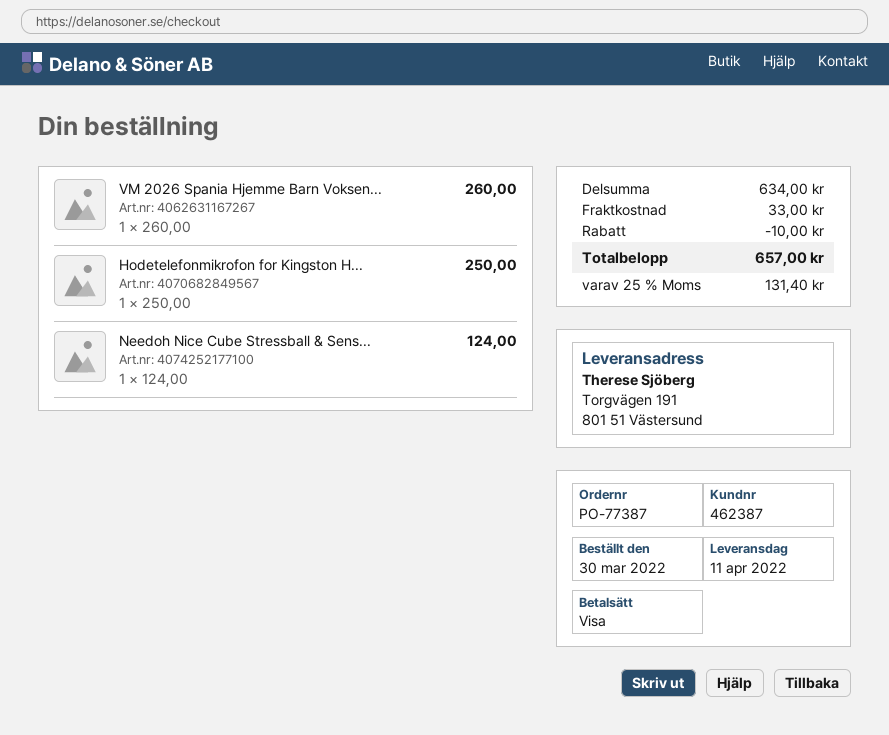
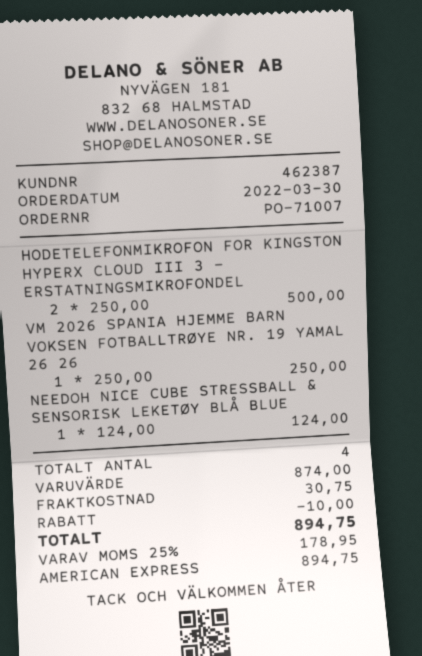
order number: PO-77387 -> PO-71007
payment method: Visa -> American Express
VM 2026 Spania Hjemme Barn Voksen...: 1 x 260.00 = 260.00 -> 1 x 250.00 = 250.00
Hodetelefonmikrofon for Kingston H...: 1 x 250.00 = 250.00 -> 2 x 250.00 = 500.00
subtotal: 634.00 -> 874.00
shipping: 33.00 -> 30.75
tax: 25% = 131.40 -> 25% = 178.95
total: 657.00 -> 894.75

